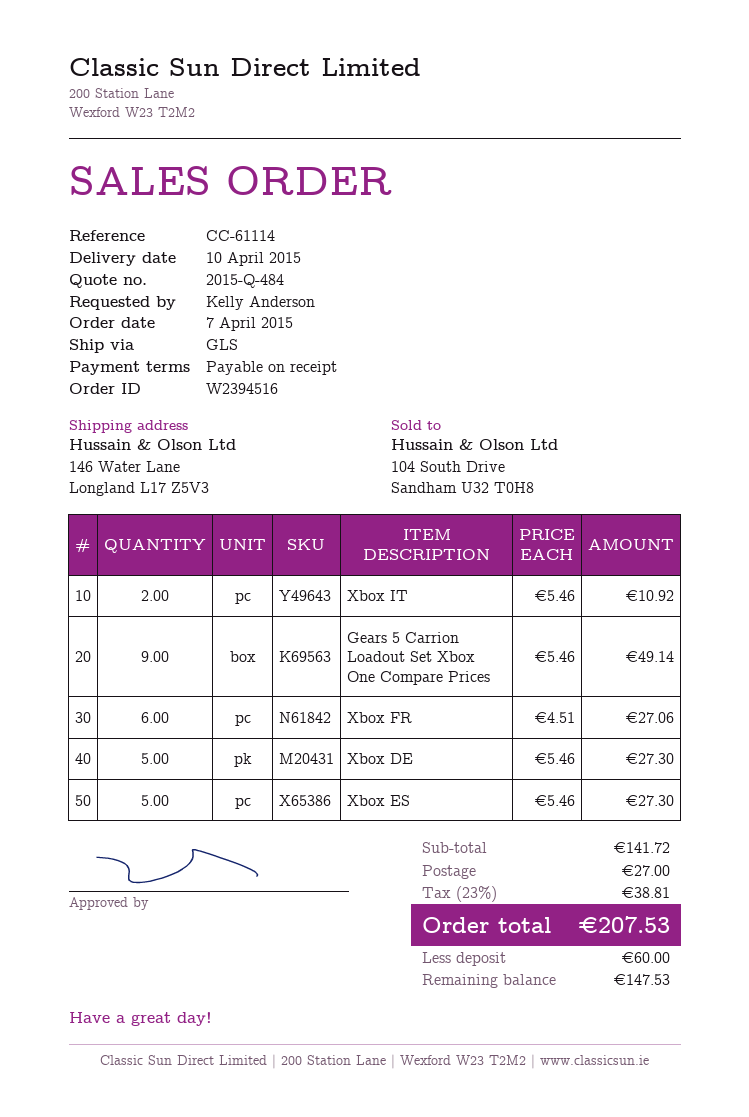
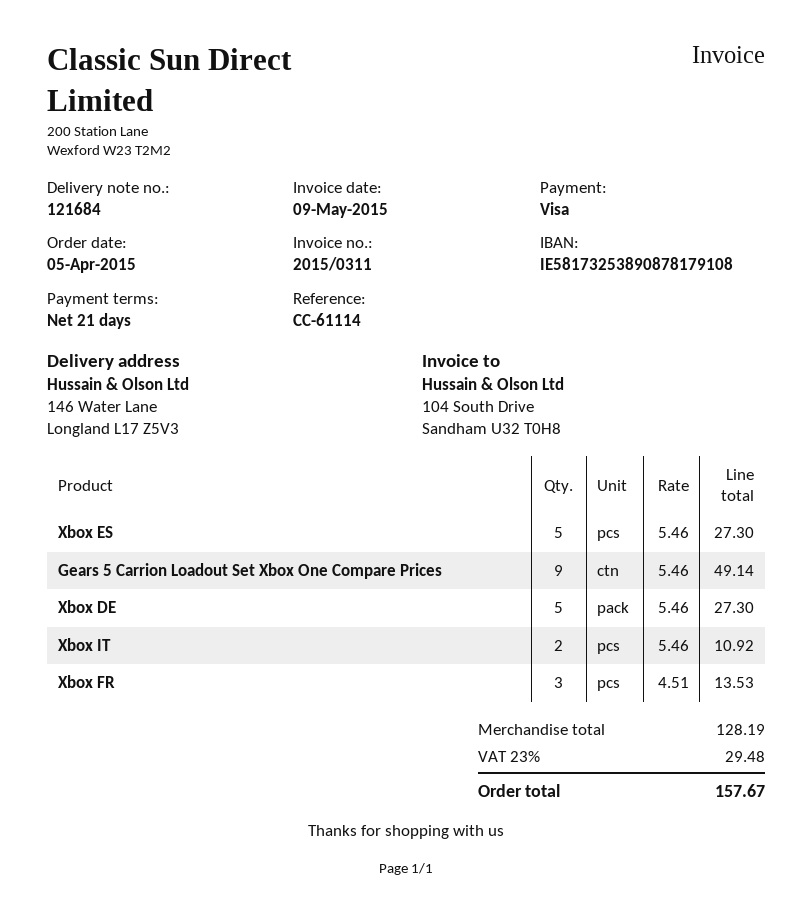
order date: 2015-04-07 -> 2015-04-05
payment terms: on receipt -> 21 days
Xbox FR: 6 x 4.51 = 27.06 -> 3 x 4.51 = 13.53
subtotal: 141.72 -> 128.19
shipping: 27.00 -> none
tax: 23% = 38.81 -> 23% = 29.48
total: 207.53 -> 157.67

